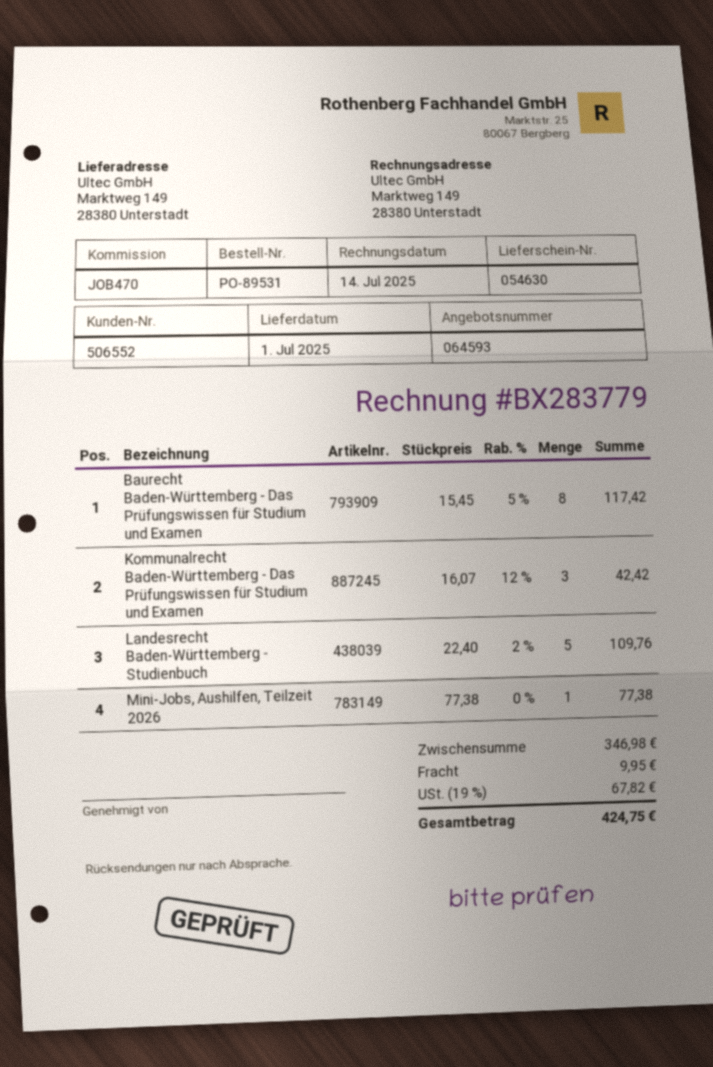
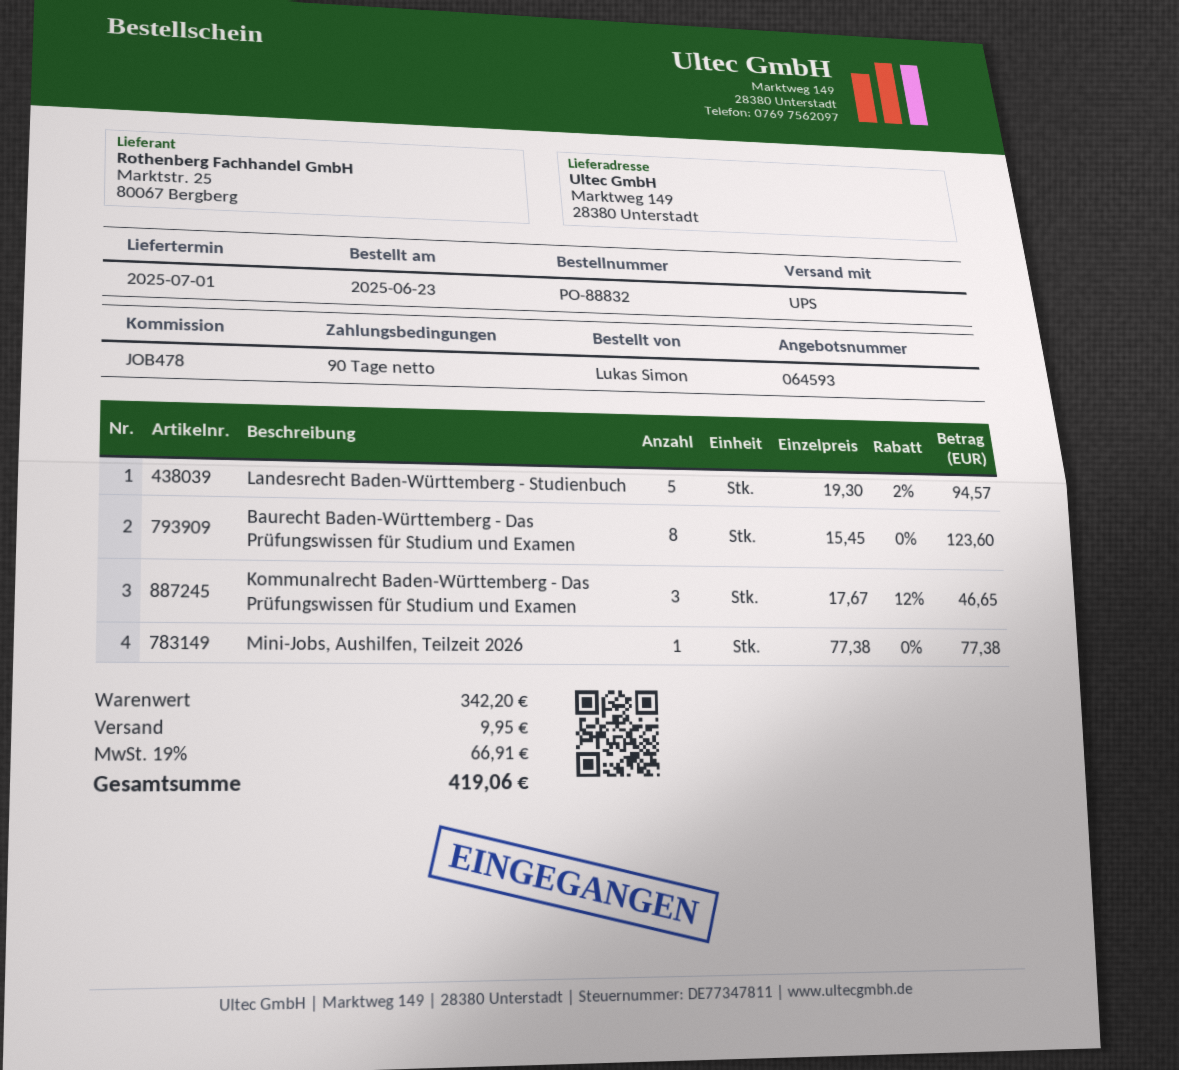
order number: PO-89531 -> PO-88832
reference: JOB470 -> JOB478
Baurecht Baden-Württemberg - Das Prüfungswissen für Studium und Examen: 8 x 15.45 - 5% = 117.42 -> 8 x 15.45 = 123.60
Kommunalrecht Baden-Württemberg - Das Prüfungswissen für Studium und Examen: 3 x 16.07 - 12% = 42.42 -> 3 x 17.67 - 12% = 46.65
Landesrecht Baden-Württemberg - Studienbuch: 5 x 22.40 - 2% = 109.76 -> 5 x 19.30 - 2% = 94.57
subtotal: 346.98 -> 342.20
tax: 19% = 67.82 -> 19% = 66.91
total: 424.75 -> 419.06

